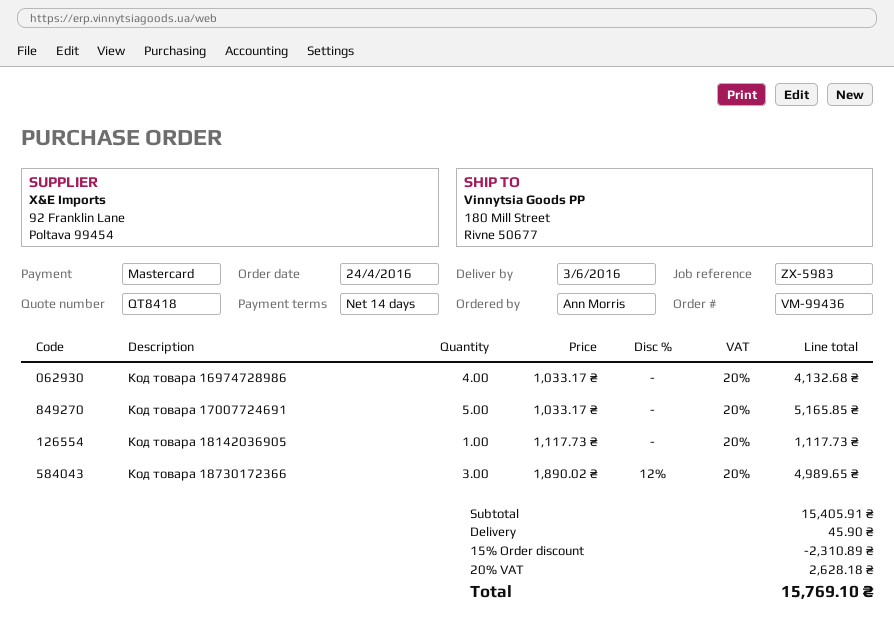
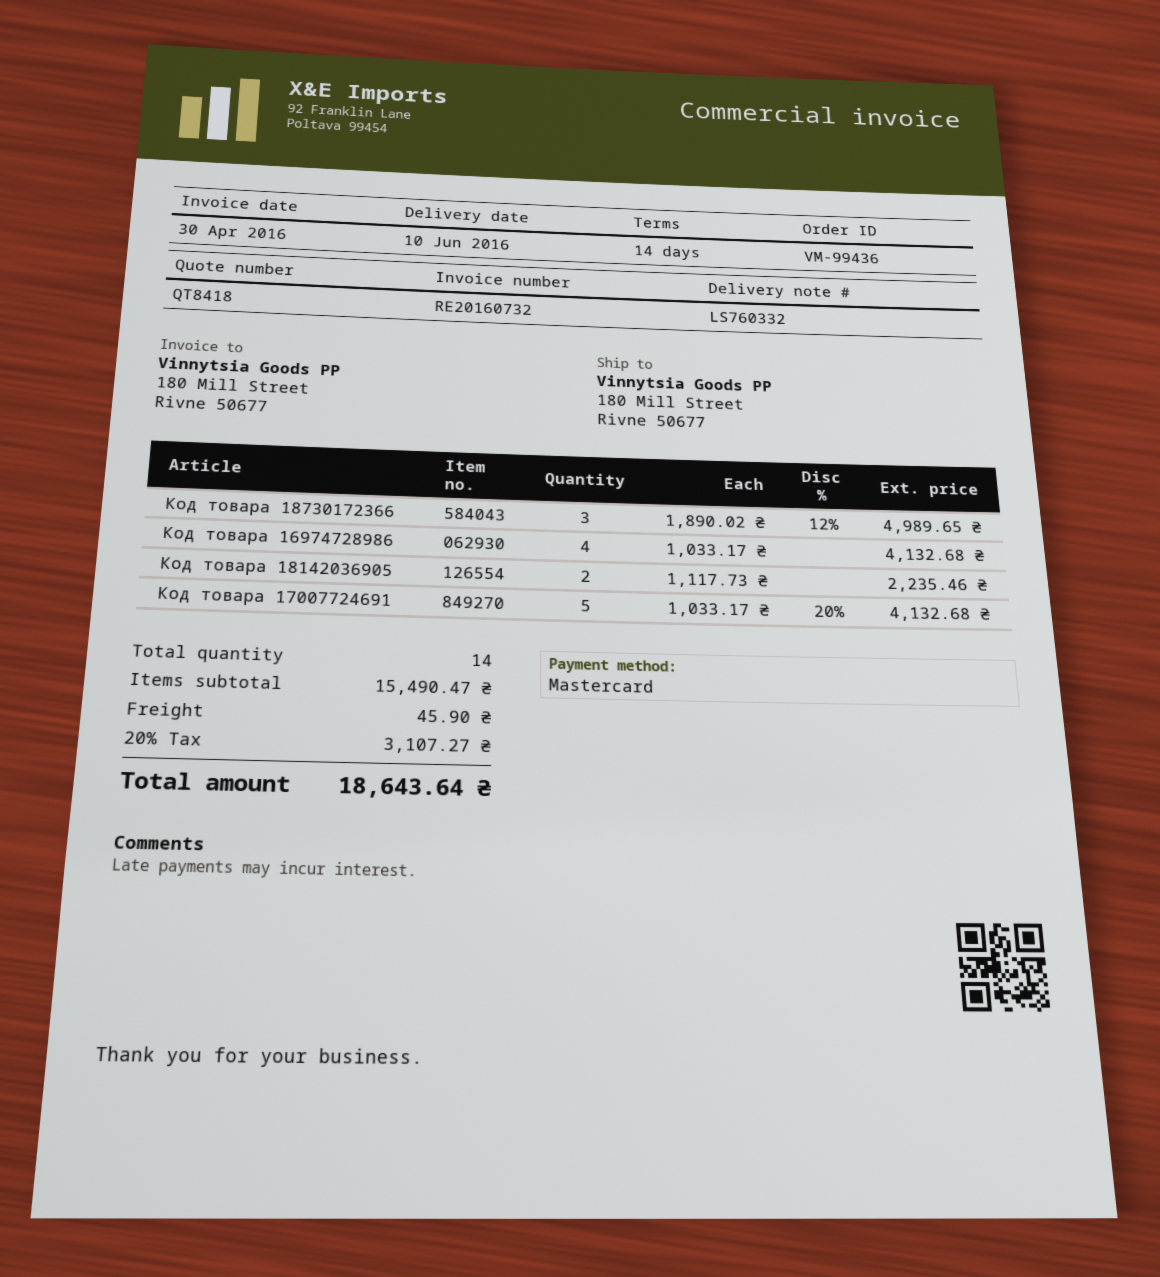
delivery date: 2016-06-03 -> 2016-06-10
Код товара 17007724691: 5 x 1033.17 = 5165.85 -> 5 x 1033.17 - 20% = 4132.68
Код товара 18142036905: 1 x 1117.73 = 1117.73 -> 2 x 1117.73 = 2235.46
subtotal: 15405.91 -> 15490.47
discount: 15% = 2310.89 -> none
tax: 20% = 2628.18 -> 20% = 3107.27
total: 15769.10 -> 18643.64

